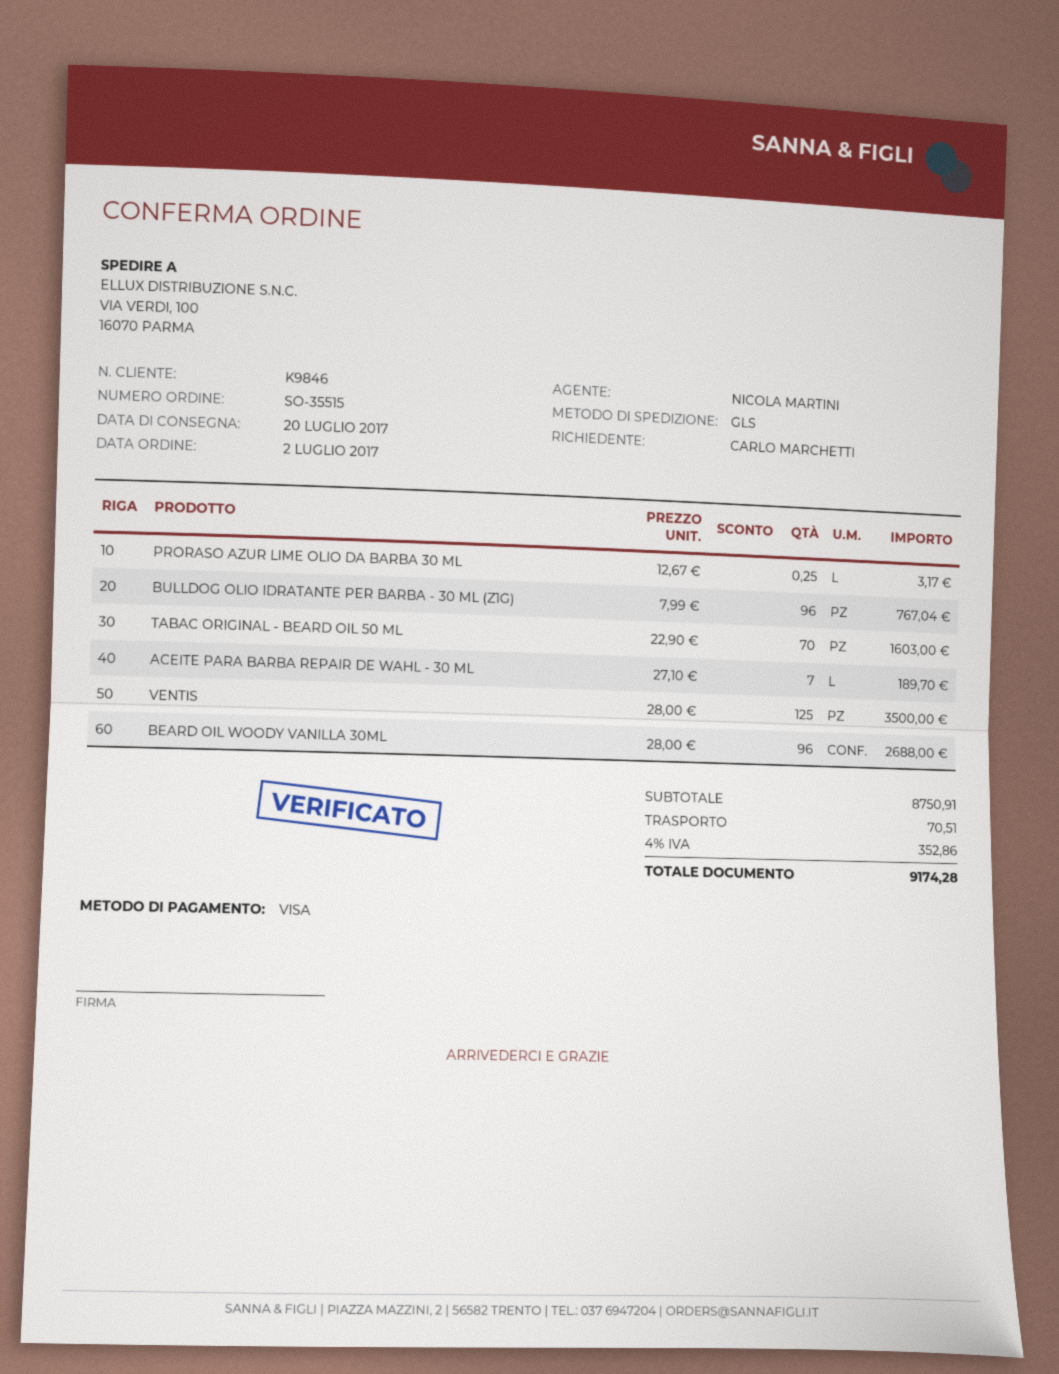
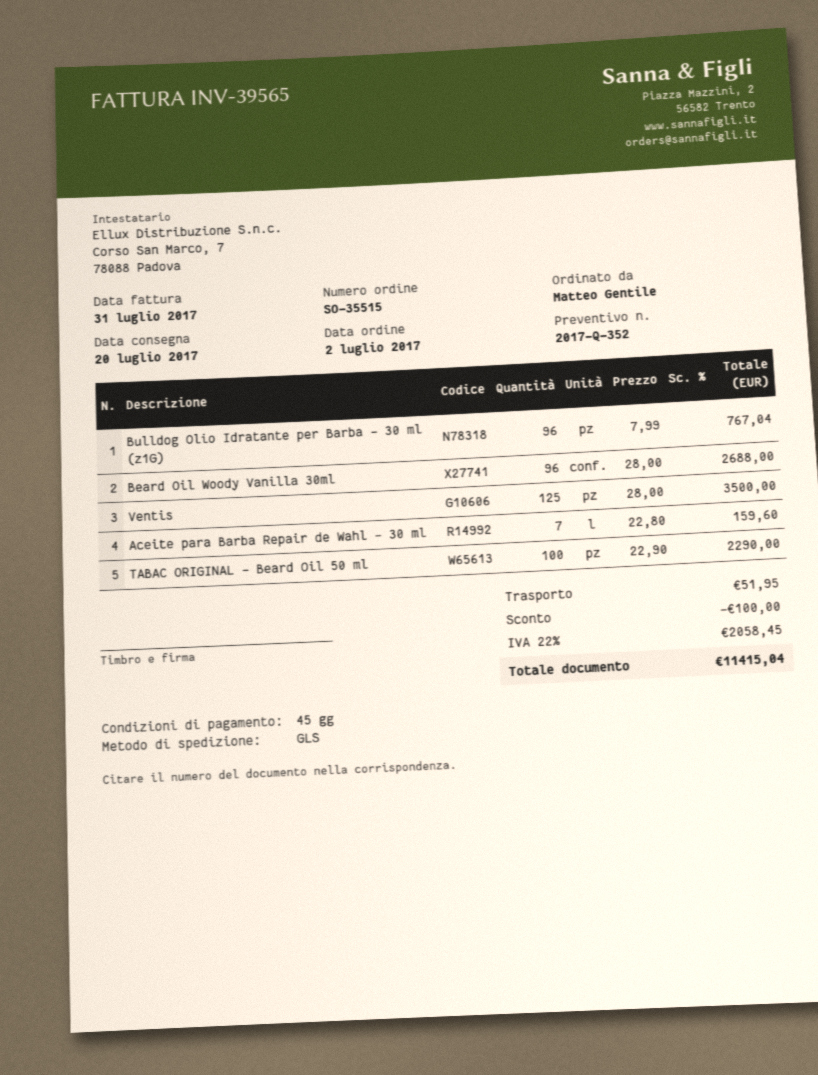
ordered by: CARLO MARCHETTI -> Matteo Gentile
PRORASO AZUR LIME OLIO DA BARBA 30 ML: 0.25 x 12.67 = 3.17 -> none
TABAC ORIGINAL - BEARD OIL 50 ML: 70 x 22.90 = 1603.00 -> 100 x 22.90 = 2290.00
ACEITE PARA BARBA REPAIR DE WAHL - 30 ML: 7 x 27.10 = 189.70 -> 7 x 22.80 = 159.60
discount: none -> 100.00
shipping: 70.51 -> 51.95
tax: 4% = 352.86 -> 22% = 2058.45
total: 9174.28 -> 11415.04

